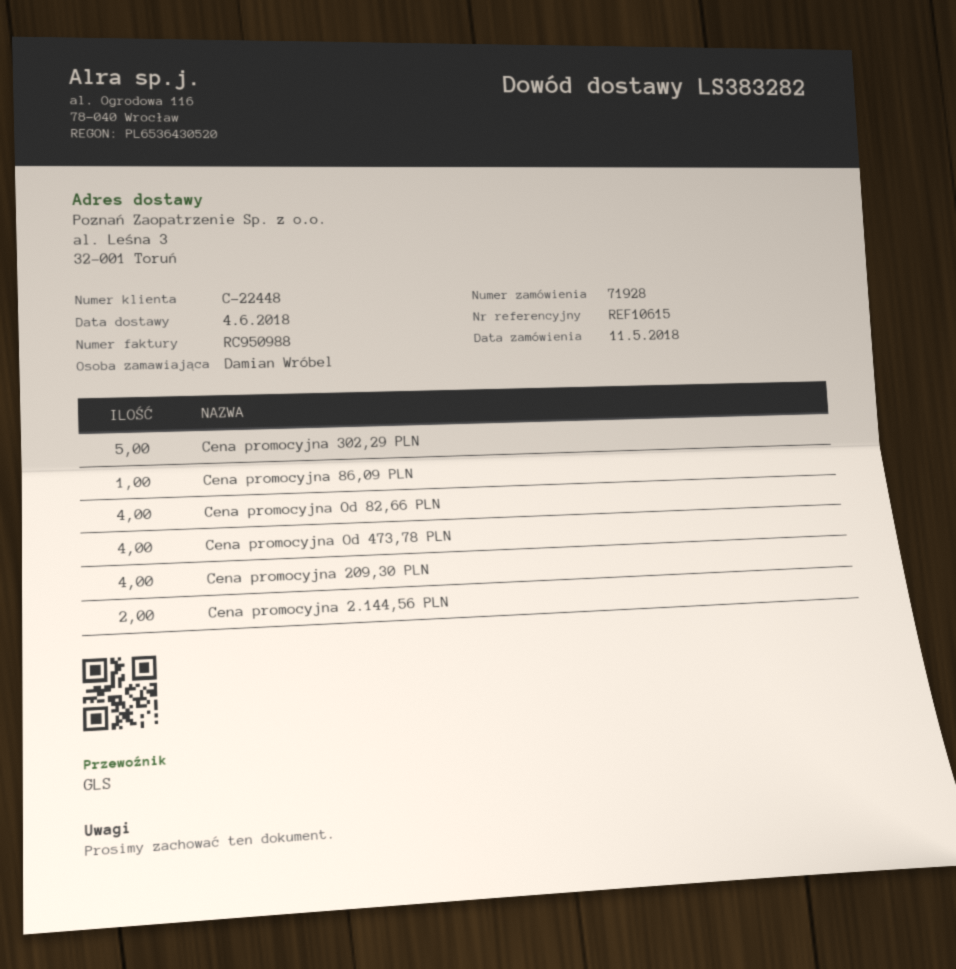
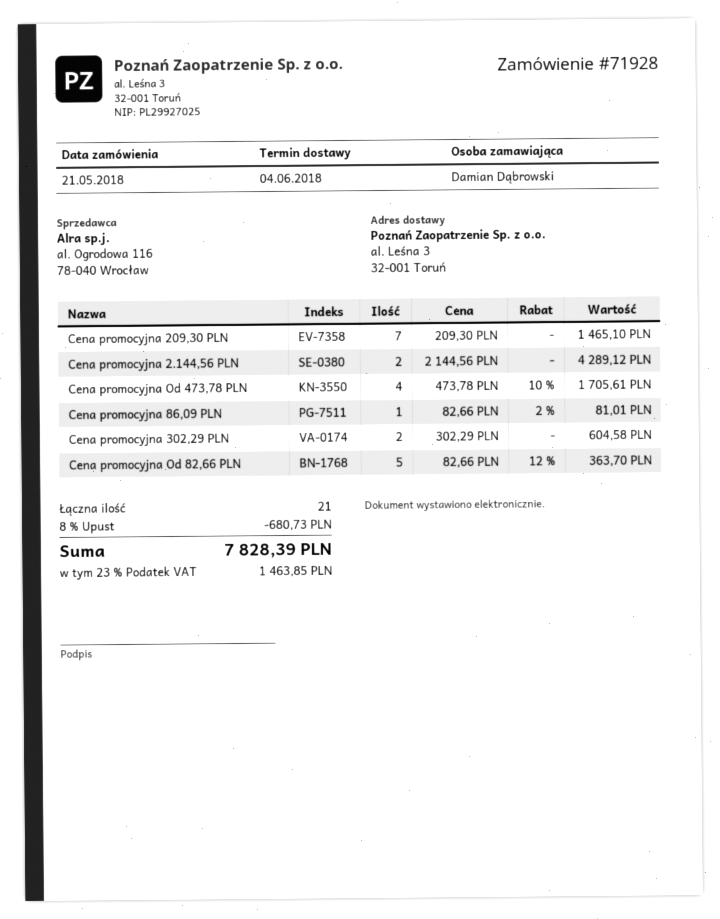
order date: 2018-05-11 -> 2018-05-21
ordered by: Damian Wróbel -> Damian Dąbrowski
Cena promocyjna 302,29 PLN: 5 -> 2
Cena promocyjna Od 82,66 PLN: 4 -> 5
Cena promocyjna 209,30 PLN: 4 -> 7

